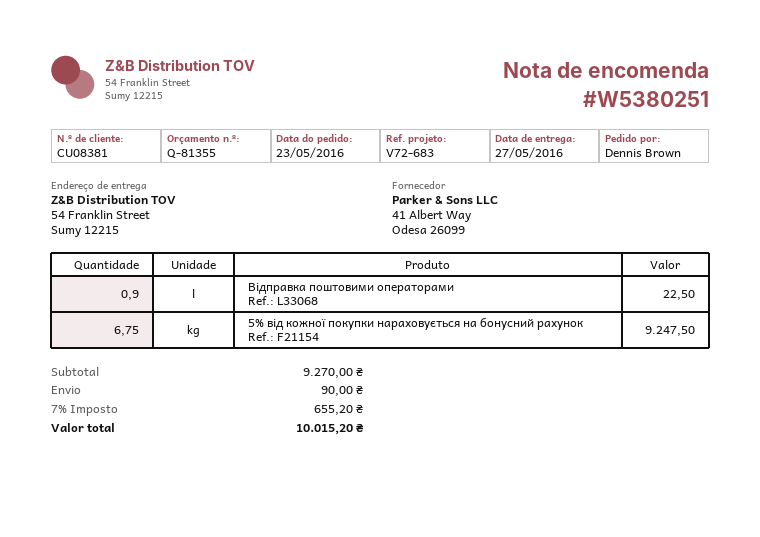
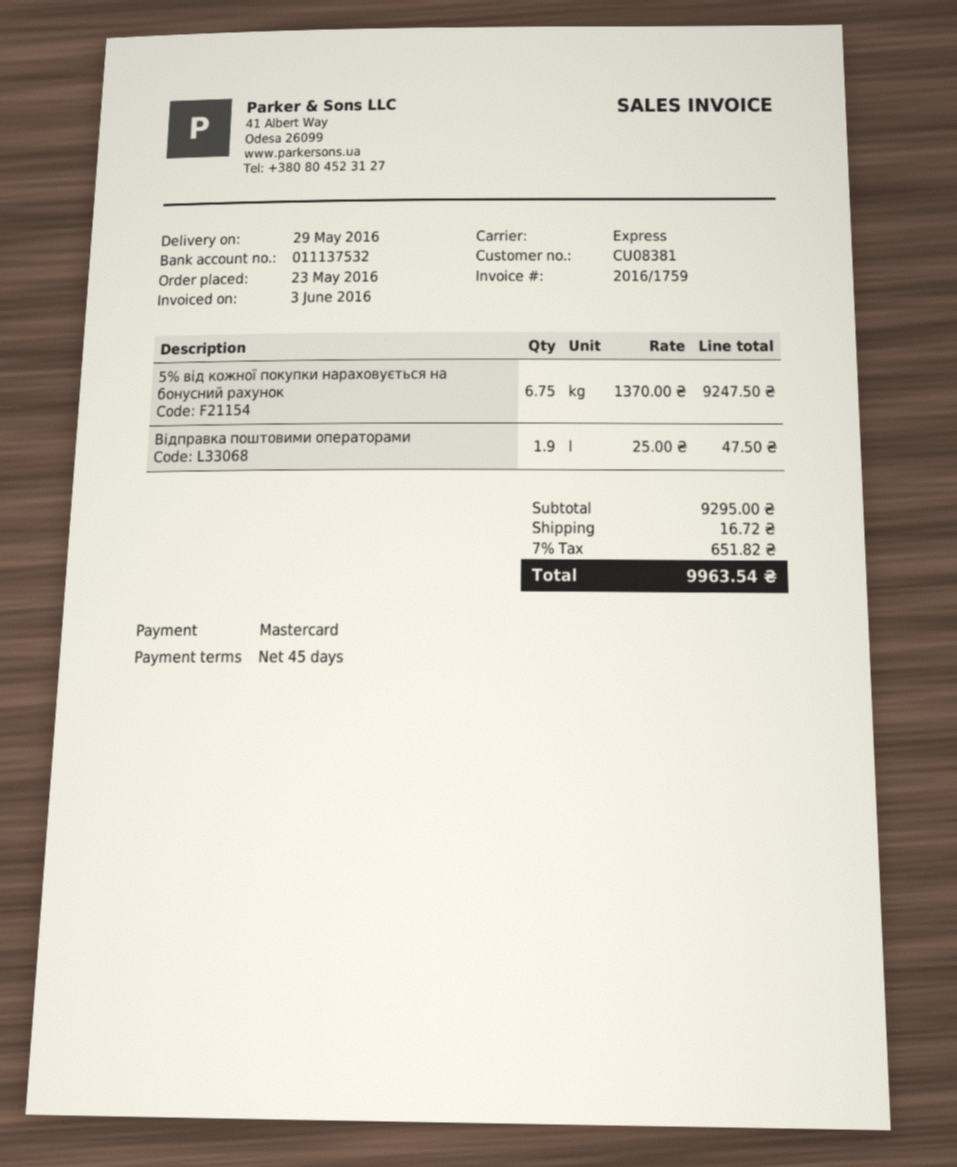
delivery date: 2016-05-27 -> 2016-05-29
Відправка поштовими операторами: 0.9 for 22.50 -> 1.9 for 47.50
subtotal: 9270.00 -> 9295.00
shipping: 90.00 -> 16.72
tax: 7% = 655.20 -> 7% = 651.82
total: 10015.20 -> 9963.54

